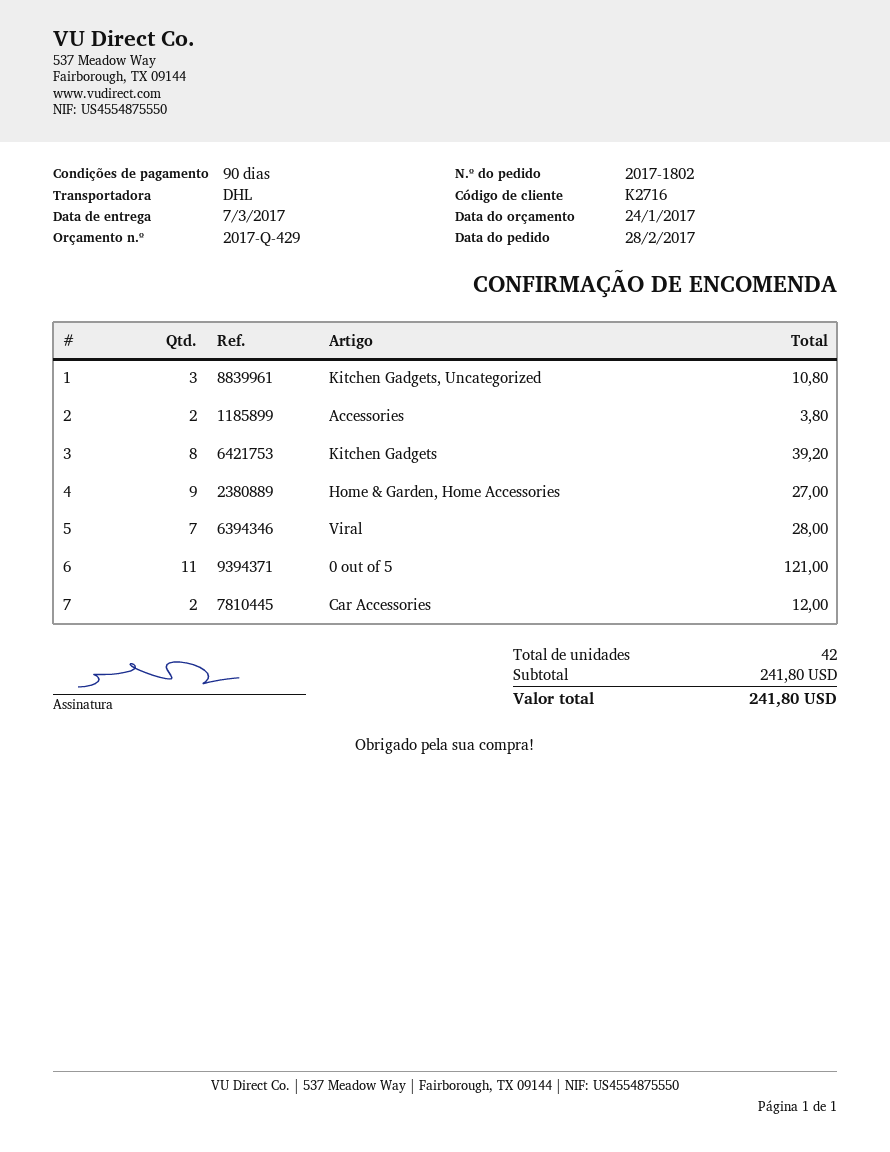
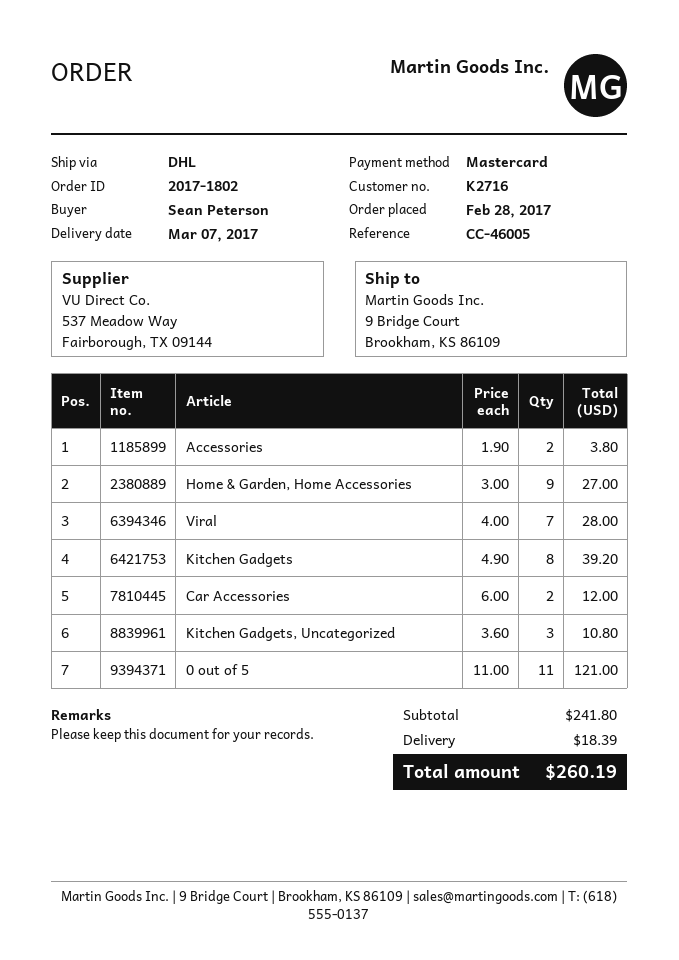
shipping: none -> 18.39
total: 241.80 -> 260.19

